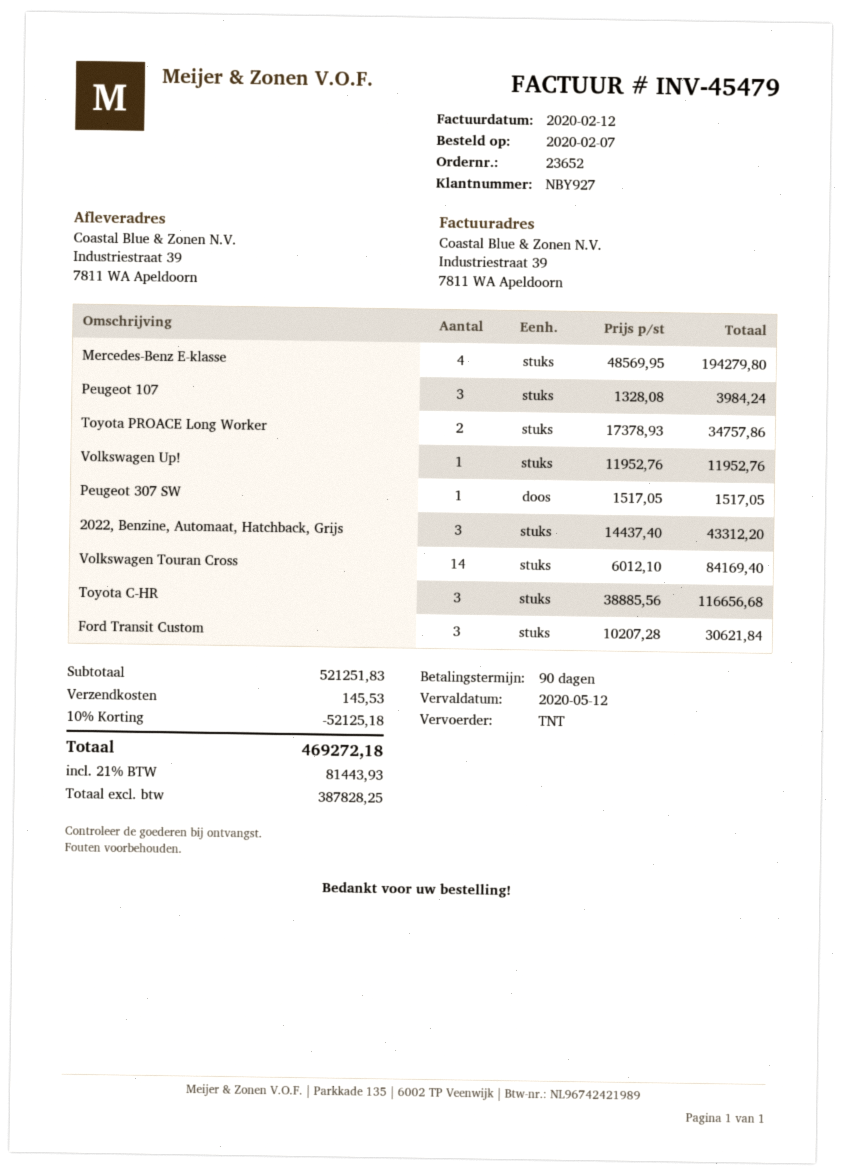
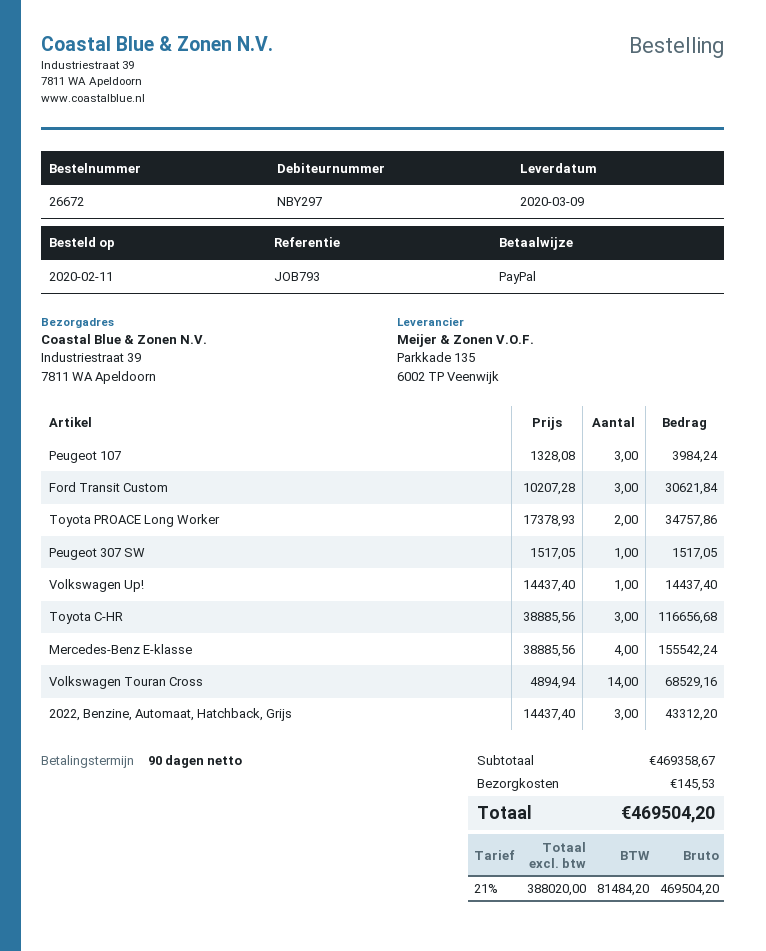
order number: 23652 -> 26672
order date: 2020-02-07 -> 2020-02-11
customer number: NBY927 -> NBY297
Mercedes-Benz E-klasse: 4 x 48569.95 = 194279.80 -> 4 x 38885.56 = 155542.24
Volkswagen Up!: 1 x 11952.76 = 11952.76 -> 1 x 14437.40 = 14437.40
Volkswagen Touran Cross: 14 x 6012.10 = 84169.40 -> 14 x 4894.94 = 68529.16
subtotal: 521251.83 -> 469358.67
discount: 10% = 52125.18 -> none
net: 387828.25 -> 388020.00
tax: 21% = 81443.93 -> 21% = 81484.20
total: 469272.18 -> 469504.20

